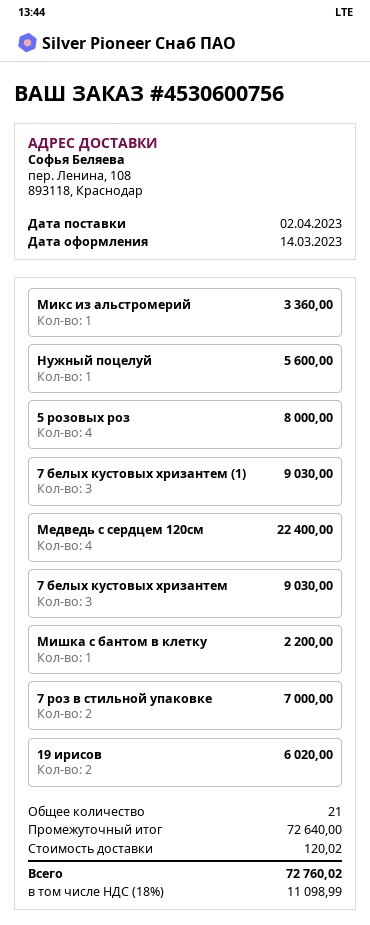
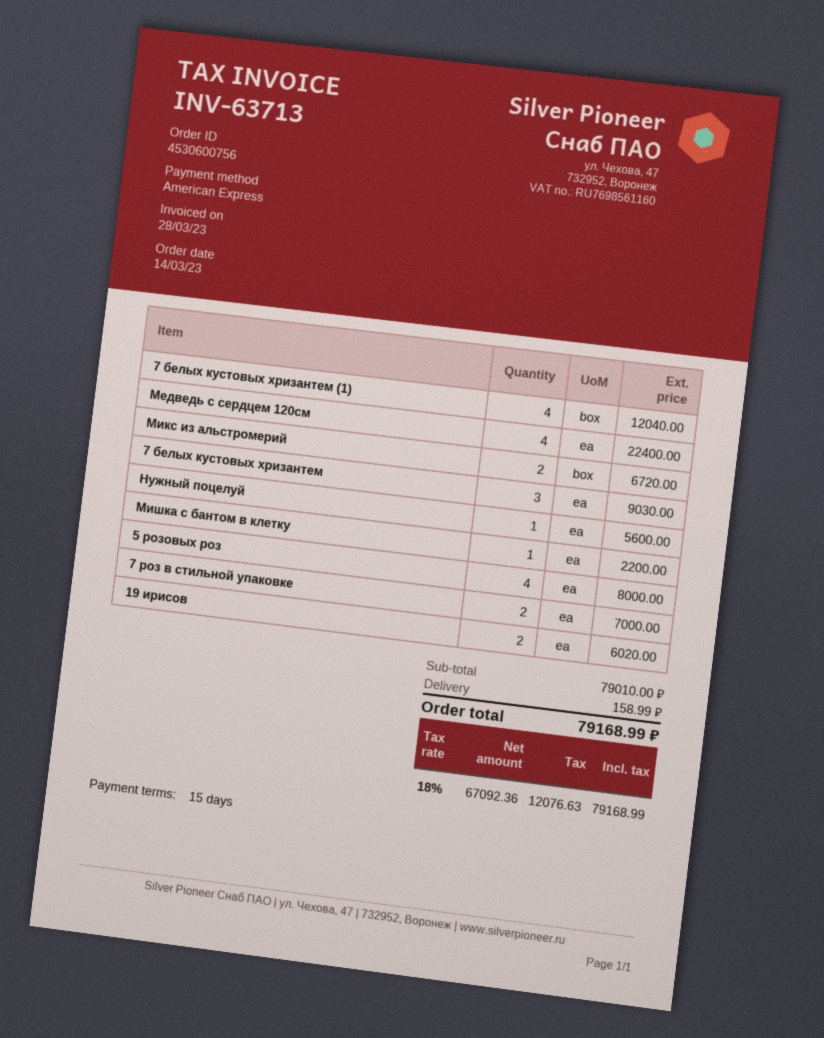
Микс из альстромерий: 1 for 3360.00 -> 2 for 6720.00
7 белых кустовых хризантем (1): 3 for 9030.00 -> 4 for 12040.00
subtotal: 72640.00 -> 79010.00
shipping: 120.02 -> 158.99
tax: 18% = 11098.99 -> 18% = 12076.63
total: 72760.02 -> 79168.99

